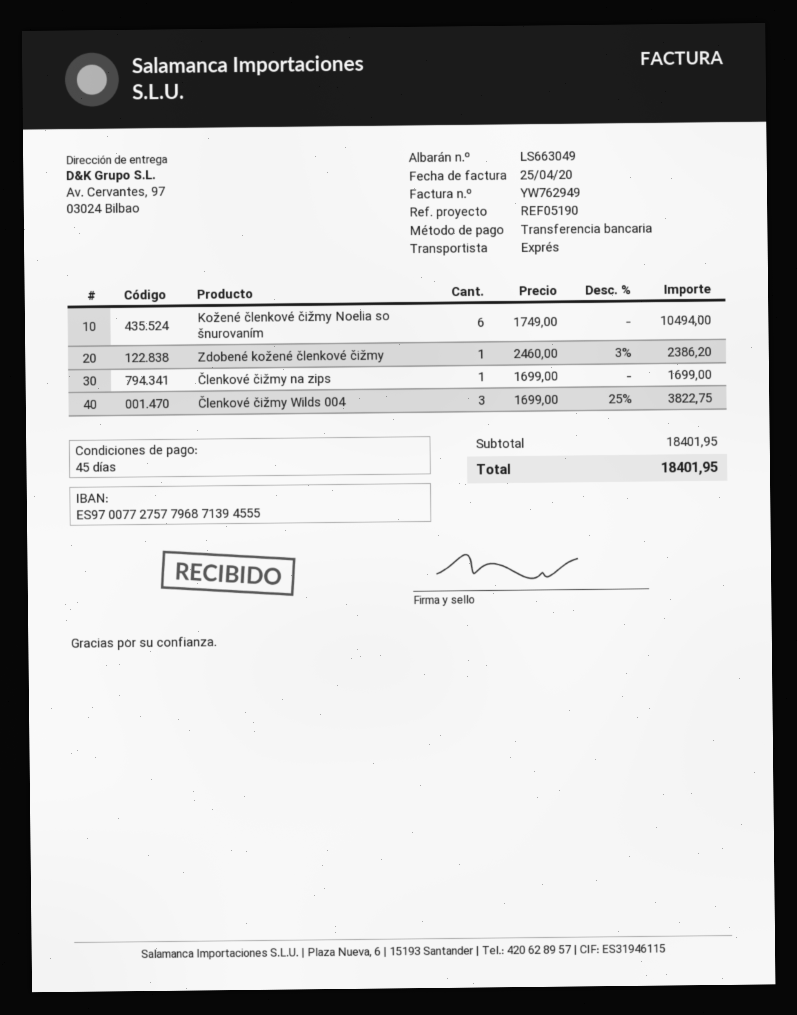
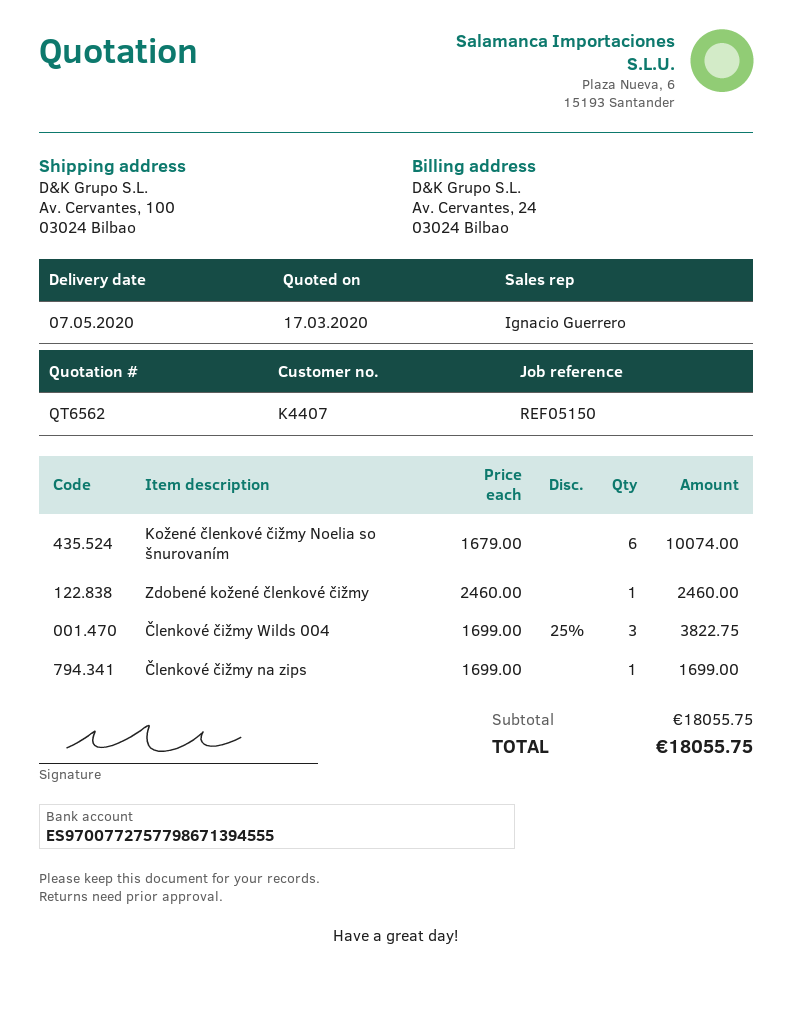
reference: REF05190 -> REF05150
bank account: ES9700772757796871394555 -> ES9700772757798671394555
ship to: Av. Cervantes, 97, 03024 Bilbao -> Av. Cervantes, 100, 03024 Bilbao
Kožené členkové čižmy Noelia so šnurovaním: 6 x 1749.00 = 10494.00 -> 6 x 1679.00 = 10074.00
Zdobené kožené členkové čižmy: 1 x 2460.00 - 3% = 2386.20 -> 1 x 2460.00 = 2460.00
subtotal: 18401.95 -> 18055.75
total: 18401.95 -> 18055.75

